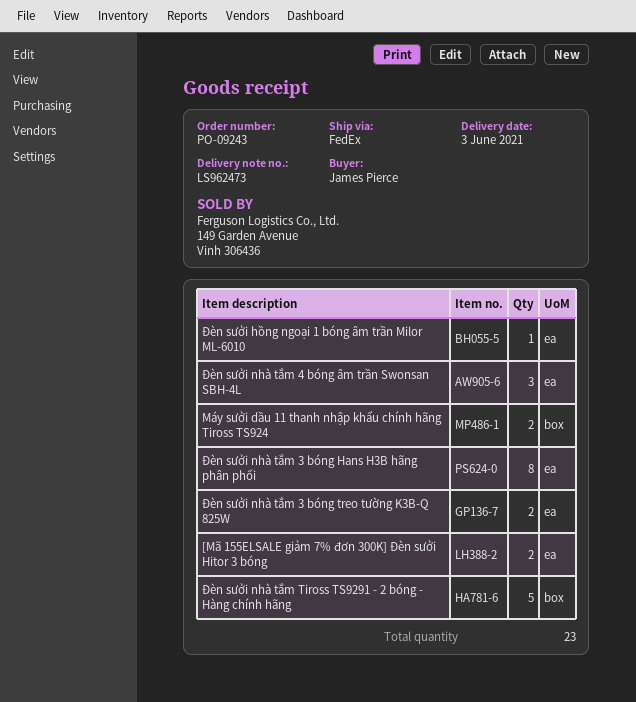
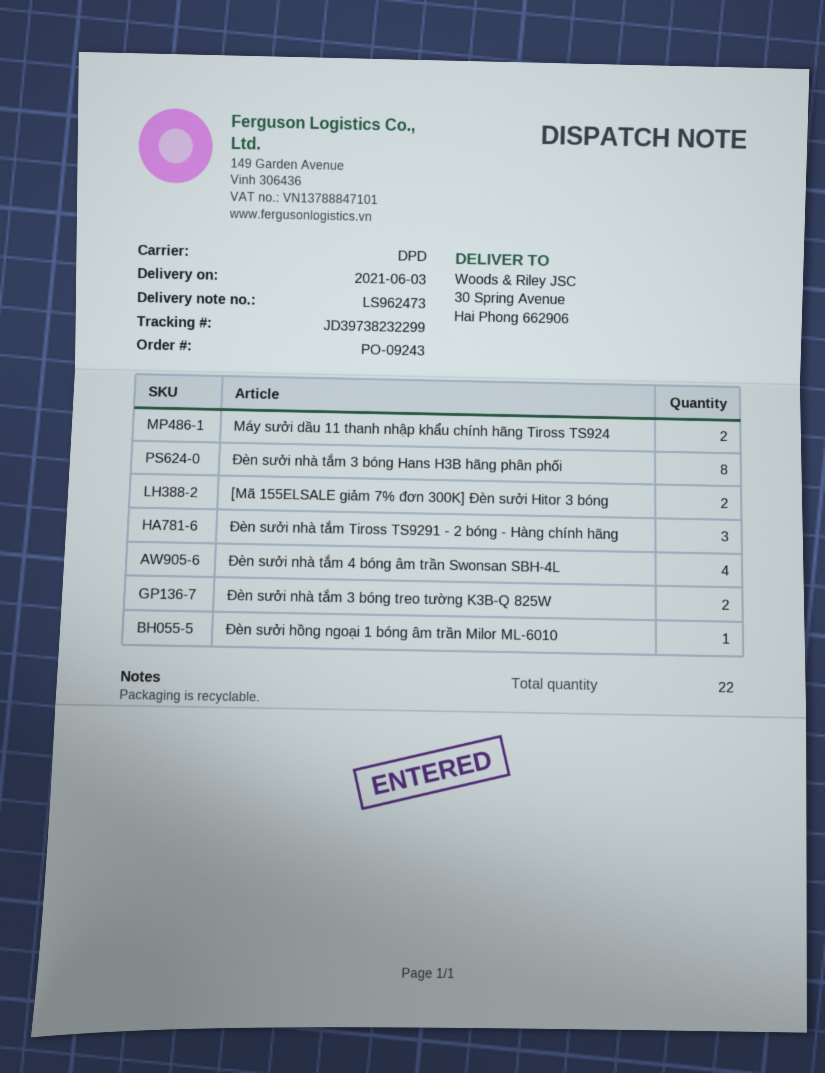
shipping method: FedEx -> DPD
Đèn sưởi nhà tắm 4 bóng âm trần Swonsan SBH-4L: 3 -> 4
Đèn sưởi nhà tắm Tiross TS9291 - 2 bóng - Hàng chính hãng: 5 -> 3
total quantity: 23 -> 22

